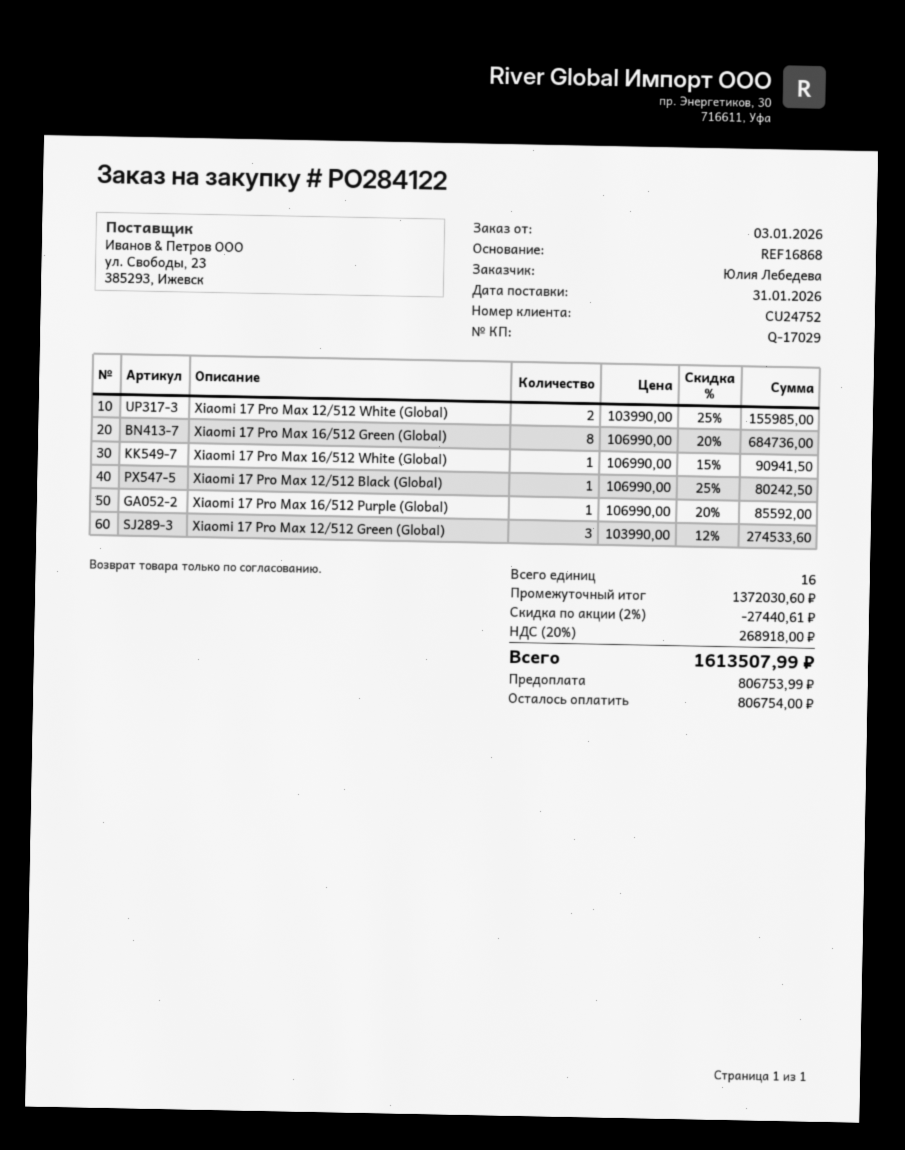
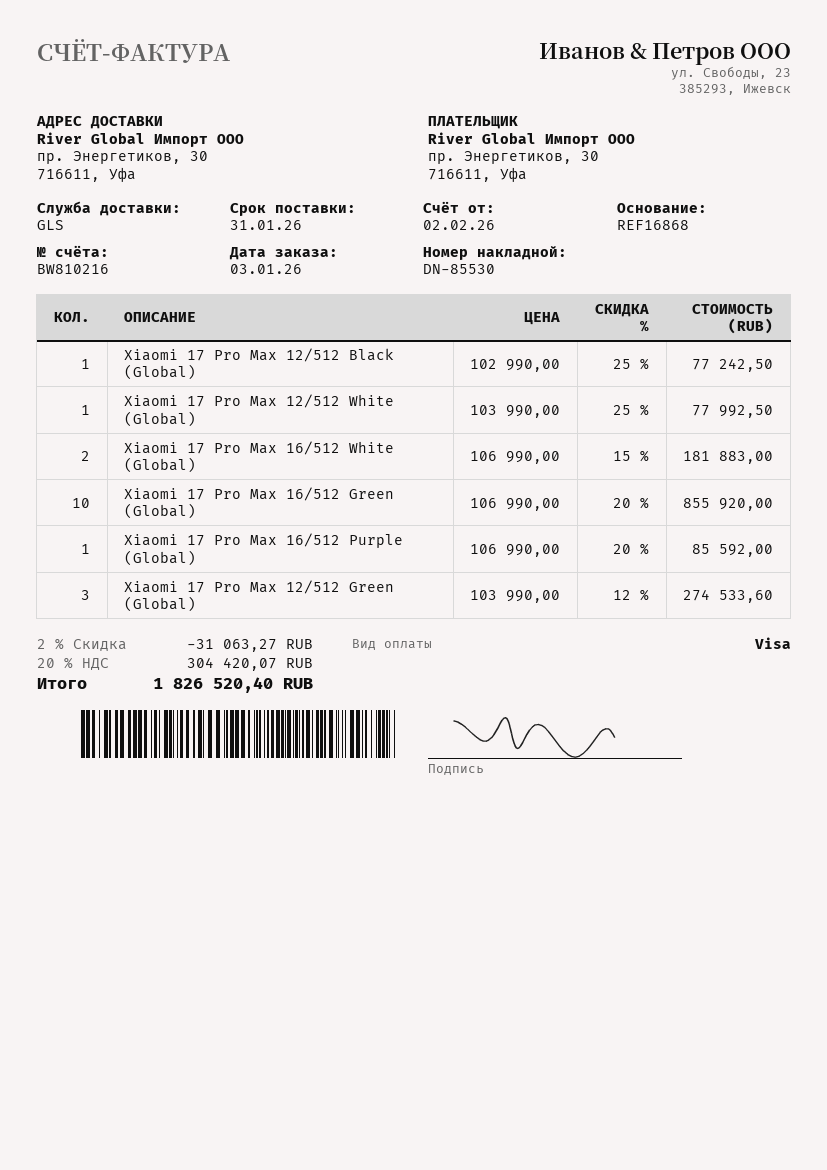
Xiaomi 17 Pro Max 12/512 White (Global): 2 x 103990.00 - 25% = 155985.00 -> 1 x 103990.00 - 25% = 77992.50
Xiaomi 17 Pro Max 16/512 Green (Global): 8 x 106990.00 - 20% = 684736.00 -> 10 x 106990.00 - 20% = 855920.00
Xiaomi 17 Pro Max 16/512 White (Global): 1 x 106990.00 - 15% = 90941.50 -> 2 x 106990.00 - 15% = 181883.00
Xiaomi 17 Pro Max 12/512 Black (Global): 1 x 106990.00 - 25% = 80242.50 -> 1 x 102990.00 - 25% = 77242.50
discount: 2% = 27440.61 -> 2% = 31063.27
tax: 20% = 268918.00 -> 20% = 304420.07
total: 1613507.99 -> 1826520.40

